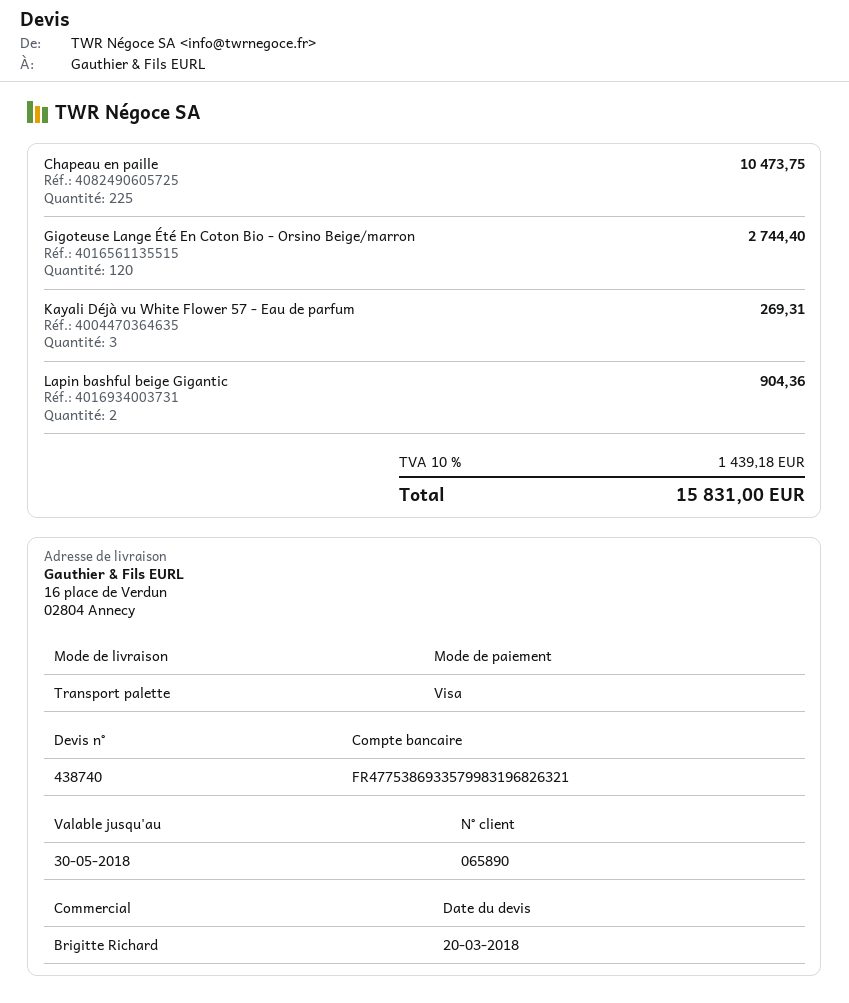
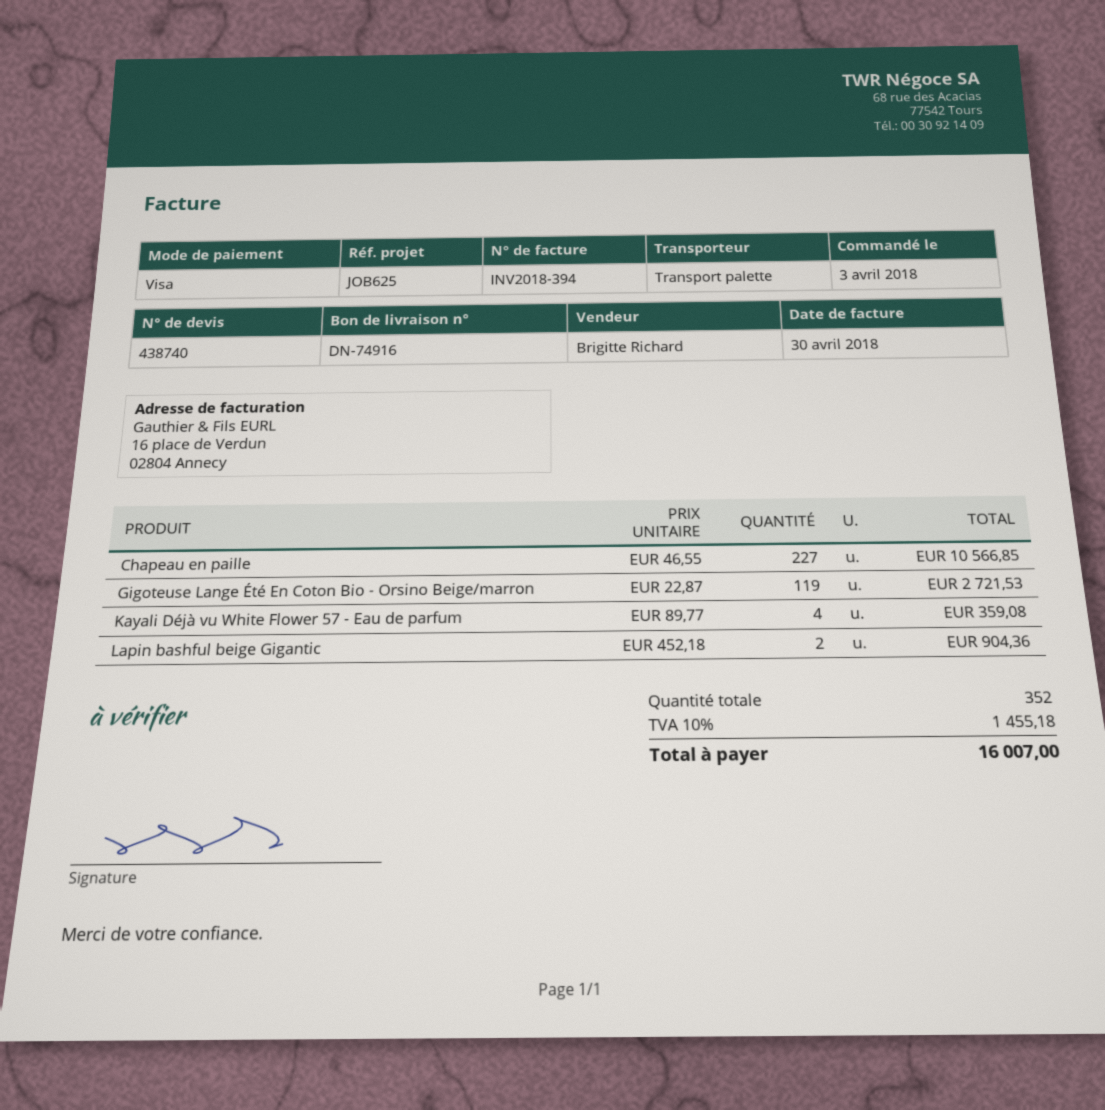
Chapeau en paille: 225 for 10473.75 -> 227 for 10566.85
Gigoteuse Lange Été En Coton Bio - Orsino Beige/marron: 120 for 2744.40 -> 119 for 2721.53
Kayali Déjà vu White Flower 57 - Eau de parfum: 3 for 269.31 -> 4 for 359.08
tax: 10% = 1439.18 -> 10% = 1455.18
total: 15831.00 -> 16007.00

